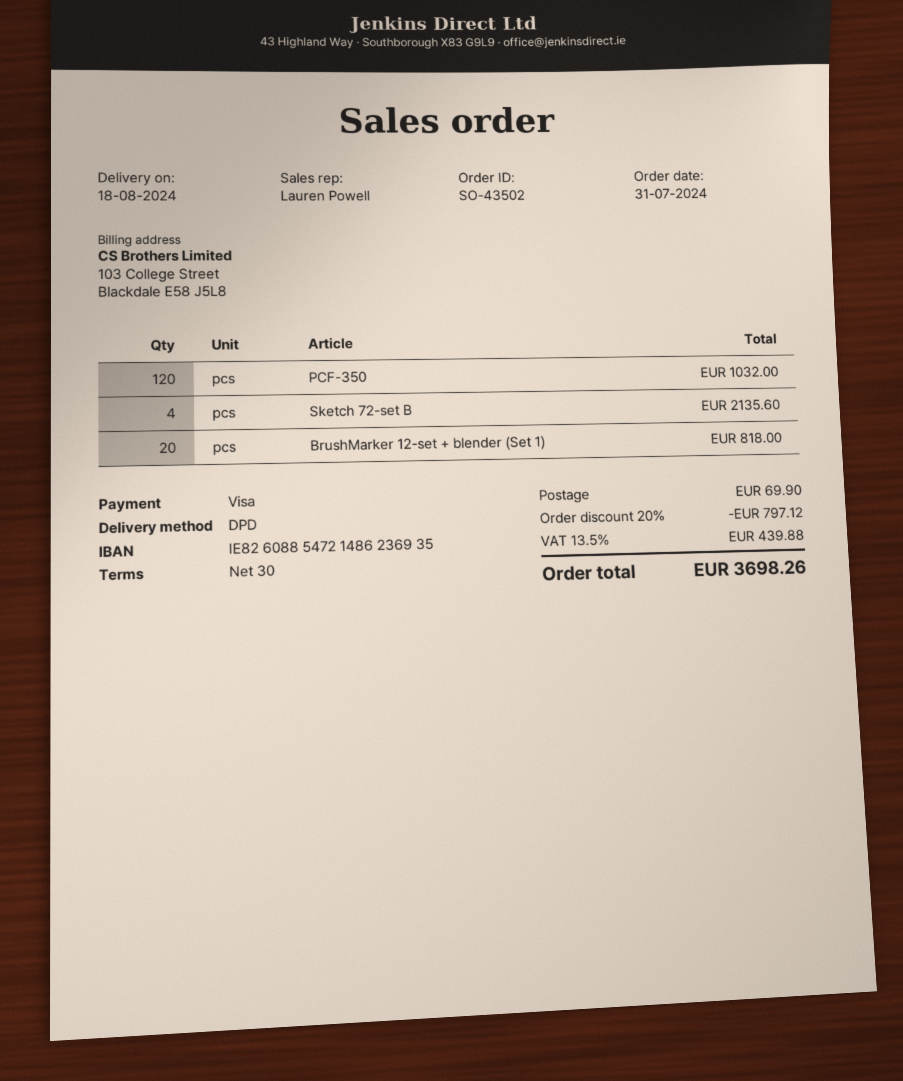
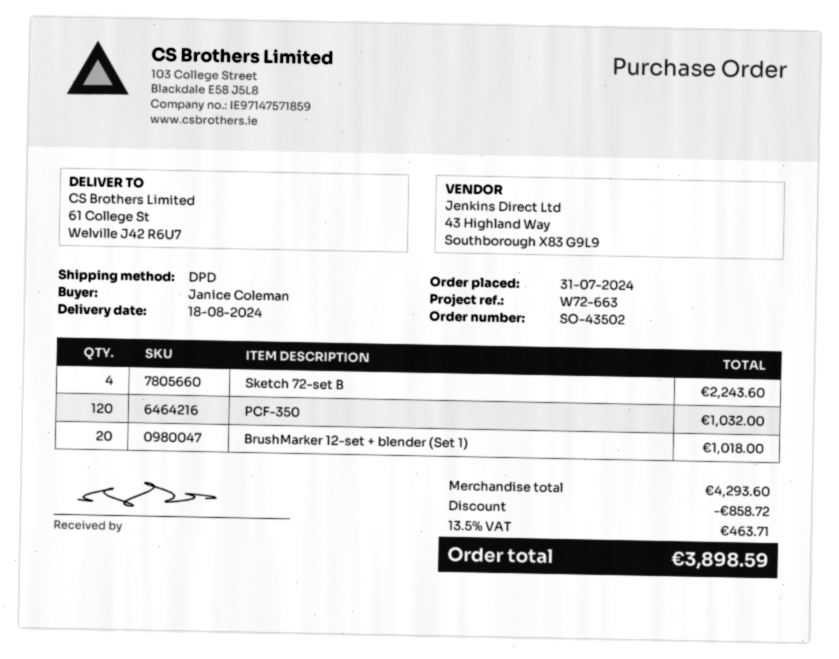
Sketch 72-set B: 4 for 2135.60 -> 4 for 2243.60
BrushMarker 12-set + blender (Set 1): 20 for 818.00 -> 20 for 1018.00
discount: 797.12 -> 858.72
shipping: 69.90 -> none
tax: 13.5% = 439.88 -> 13.5% = 463.71
total: 3698.26 -> 3898.59

